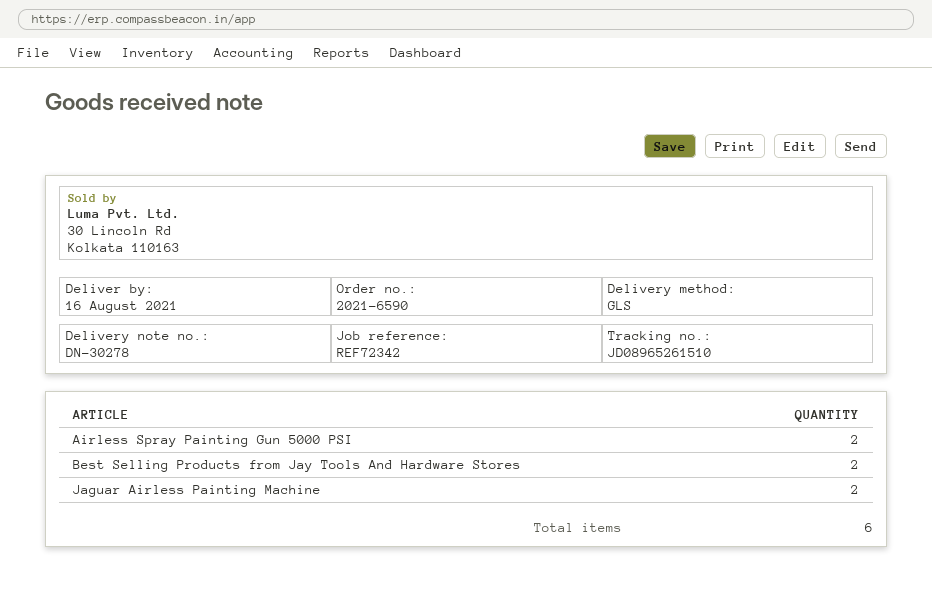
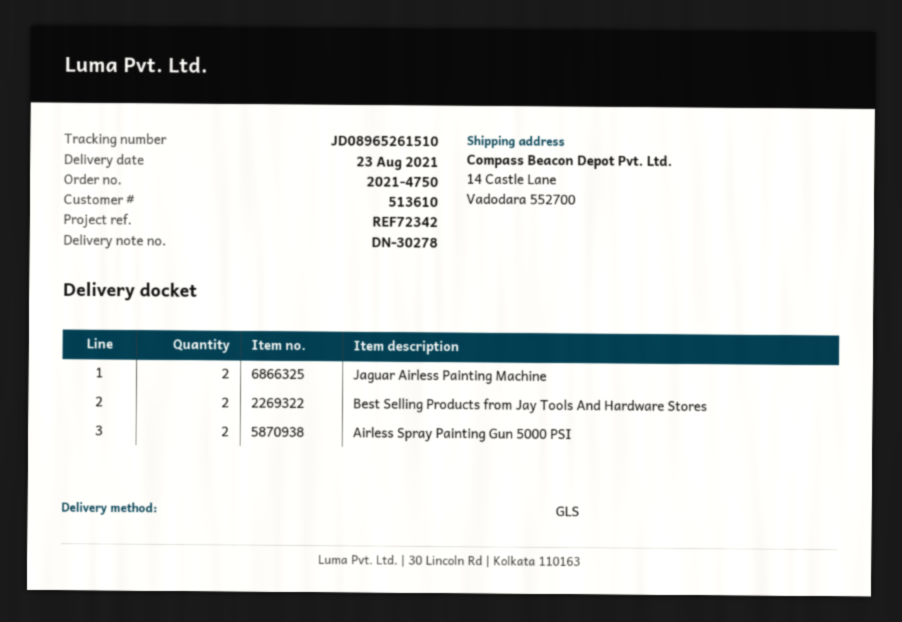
order number: 2021-6590 -> 2021-4750
delivery date: 2021-08-16 -> 2021-08-23

